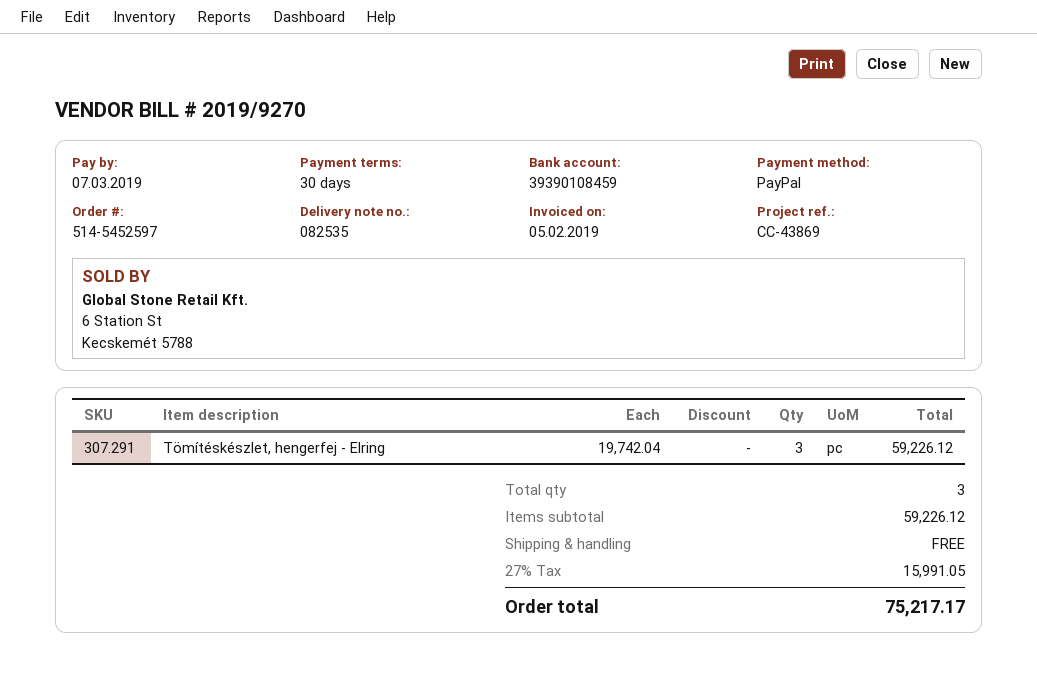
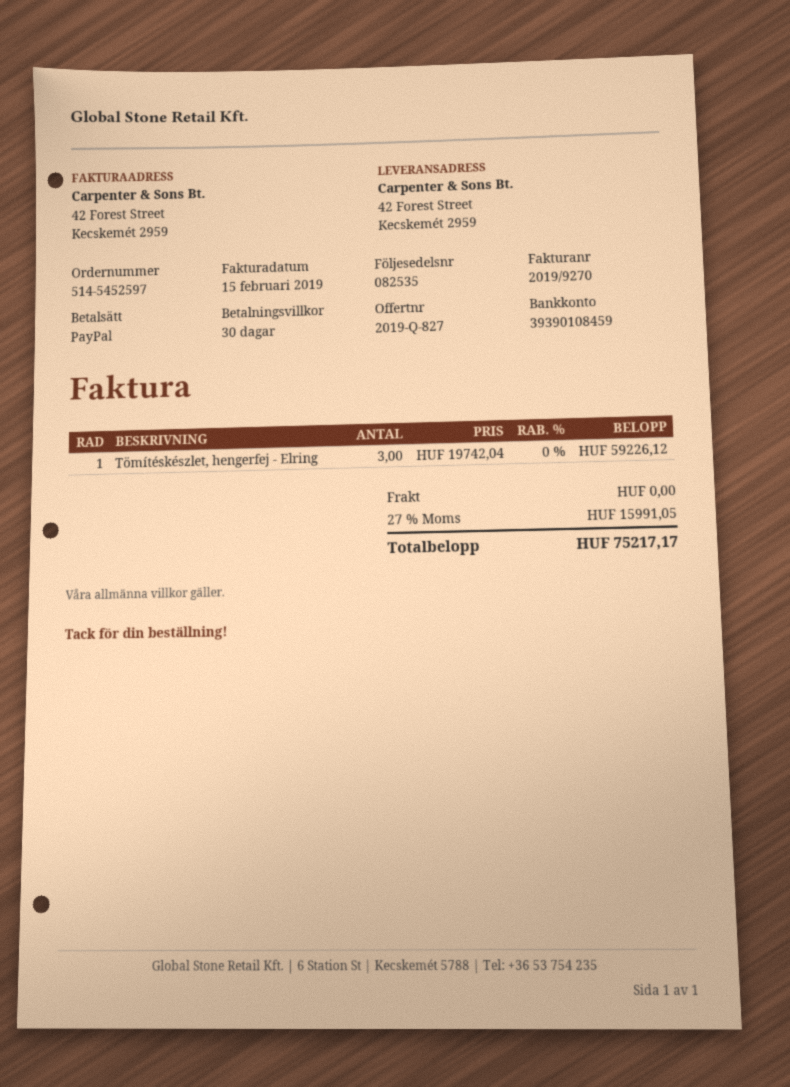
invoice date: 2019-02-05 -> 2019-02-15

